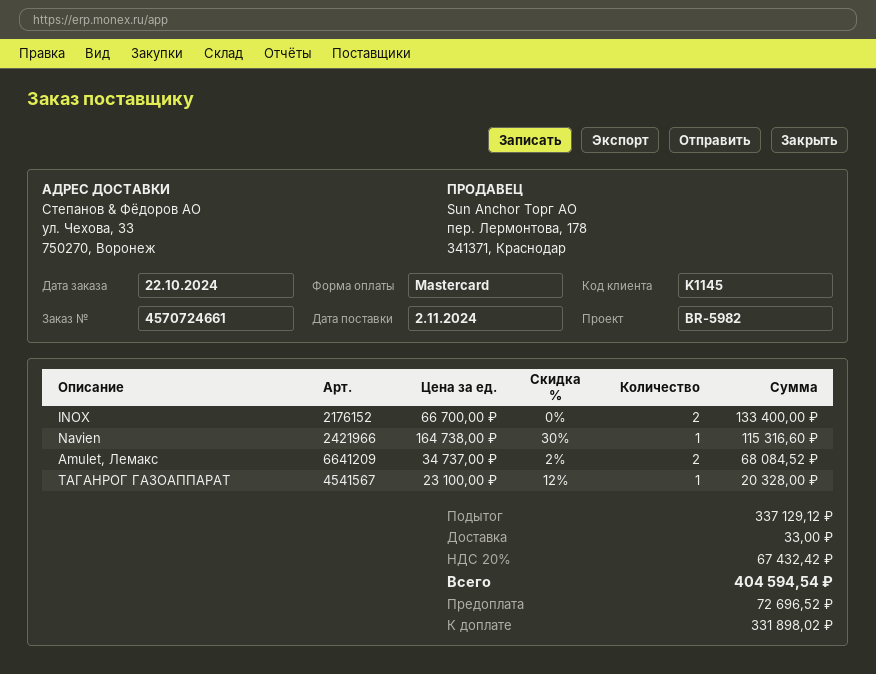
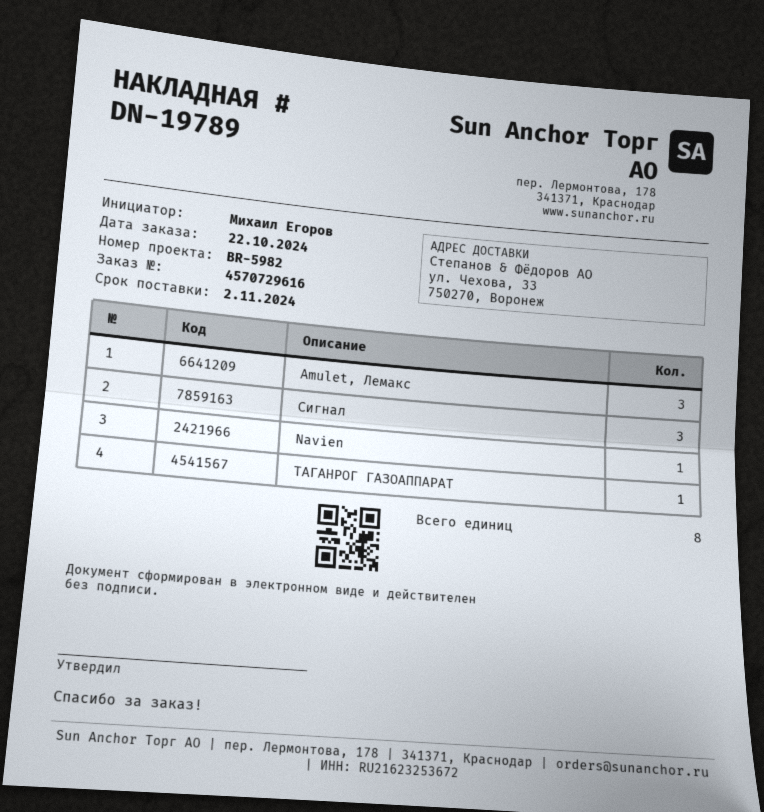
order number: 4570724661 -> 4570729616
INOX: 2 -> none
Amulet, Лемакс: 2 -> 3
Сигнал: none -> 3

